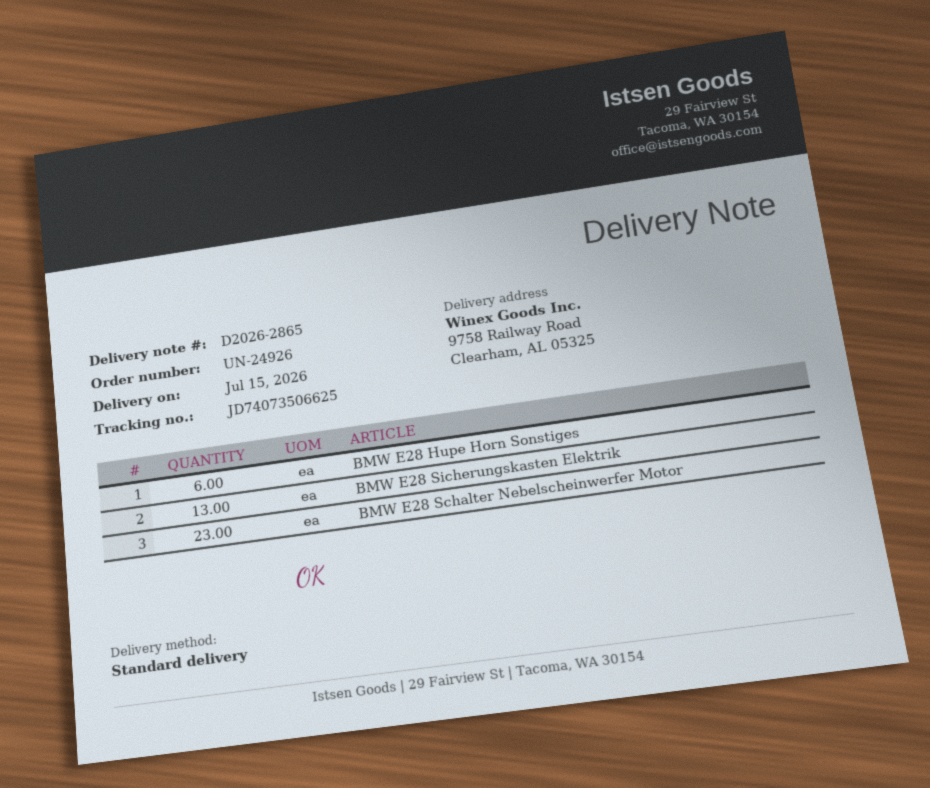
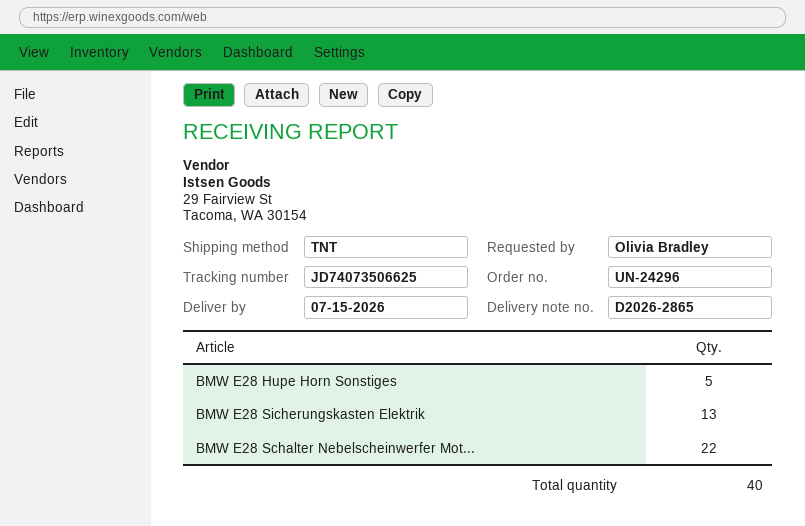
order number: UN-24926 -> UN-24296
shipping method: standard -> TNT
BMW E28 Hupe Horn Sonstiges: 6 -> 5
BMW E28 Schalter Nebelscheinwerfer Motor: 23 -> 22

